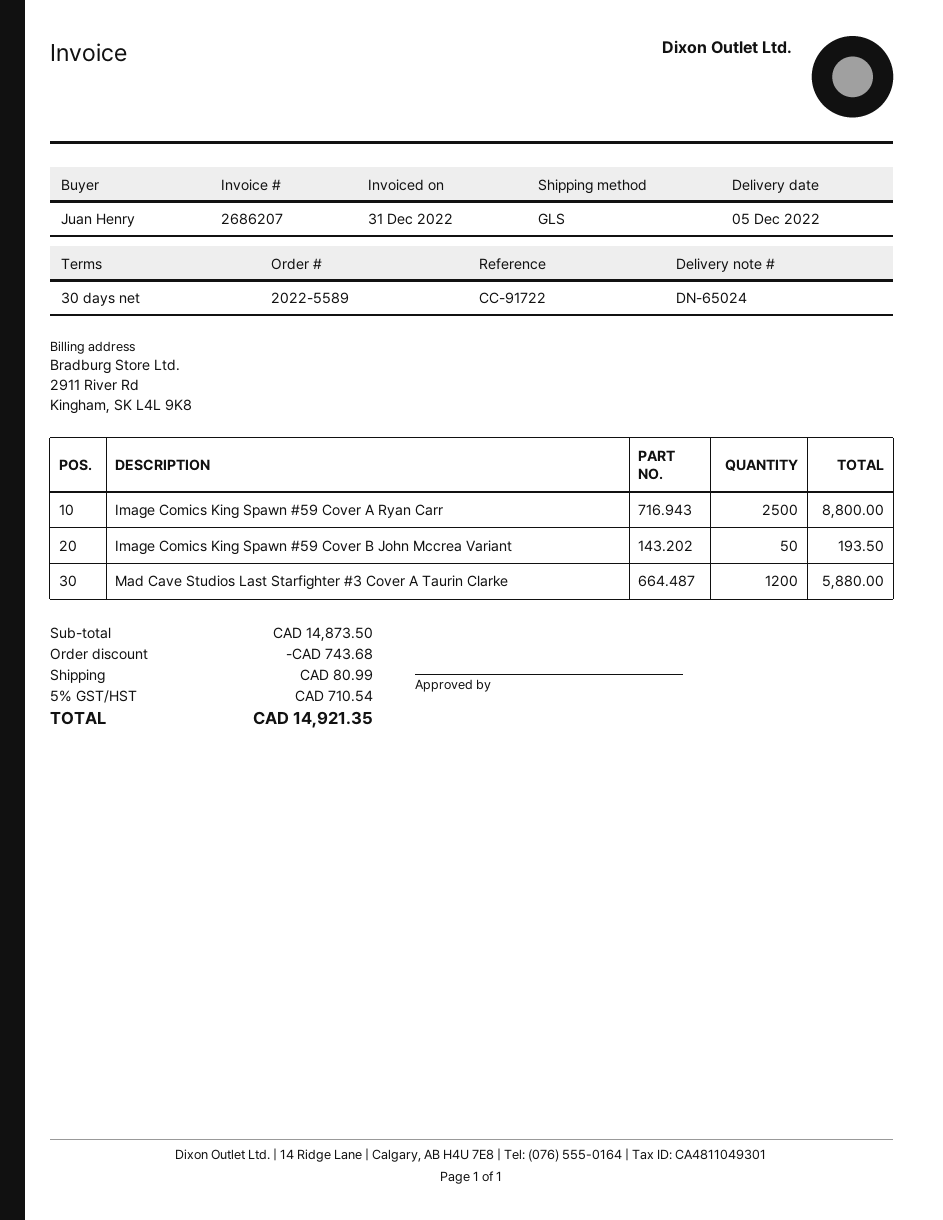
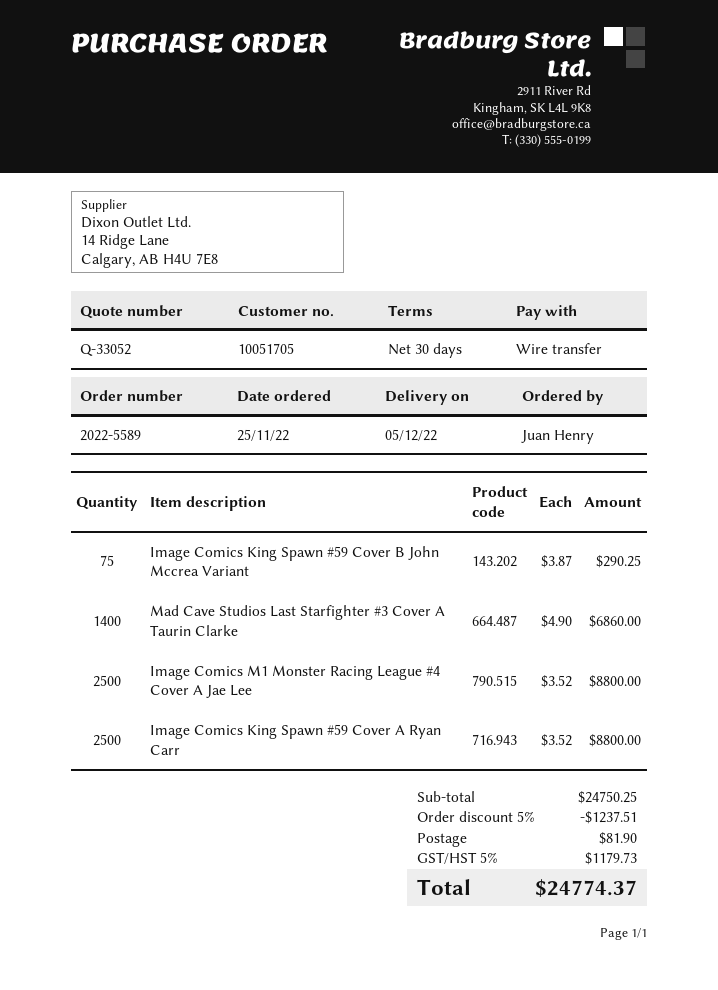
Image Comics King Spawn #59 Cover B John Mccrea Variant: 50 for 193.50 -> 75 for 290.25
Mad Cave Studios Last Starfighter #3 Cover A Taurin Clarke: 1200 for 5880.00 -> 1400 for 6860.00
Image Comics M1 Monster Racing League #4 Cover A Jae Lee: none -> 2500 for 8800.00
subtotal: 14873.50 -> 24750.25
discount: 743.68 -> 1237.51
shipping: 80.99 -> 81.90
tax: 5% = 710.54 -> 5% = 1179.73
total: 14921.35 -> 24774.37

